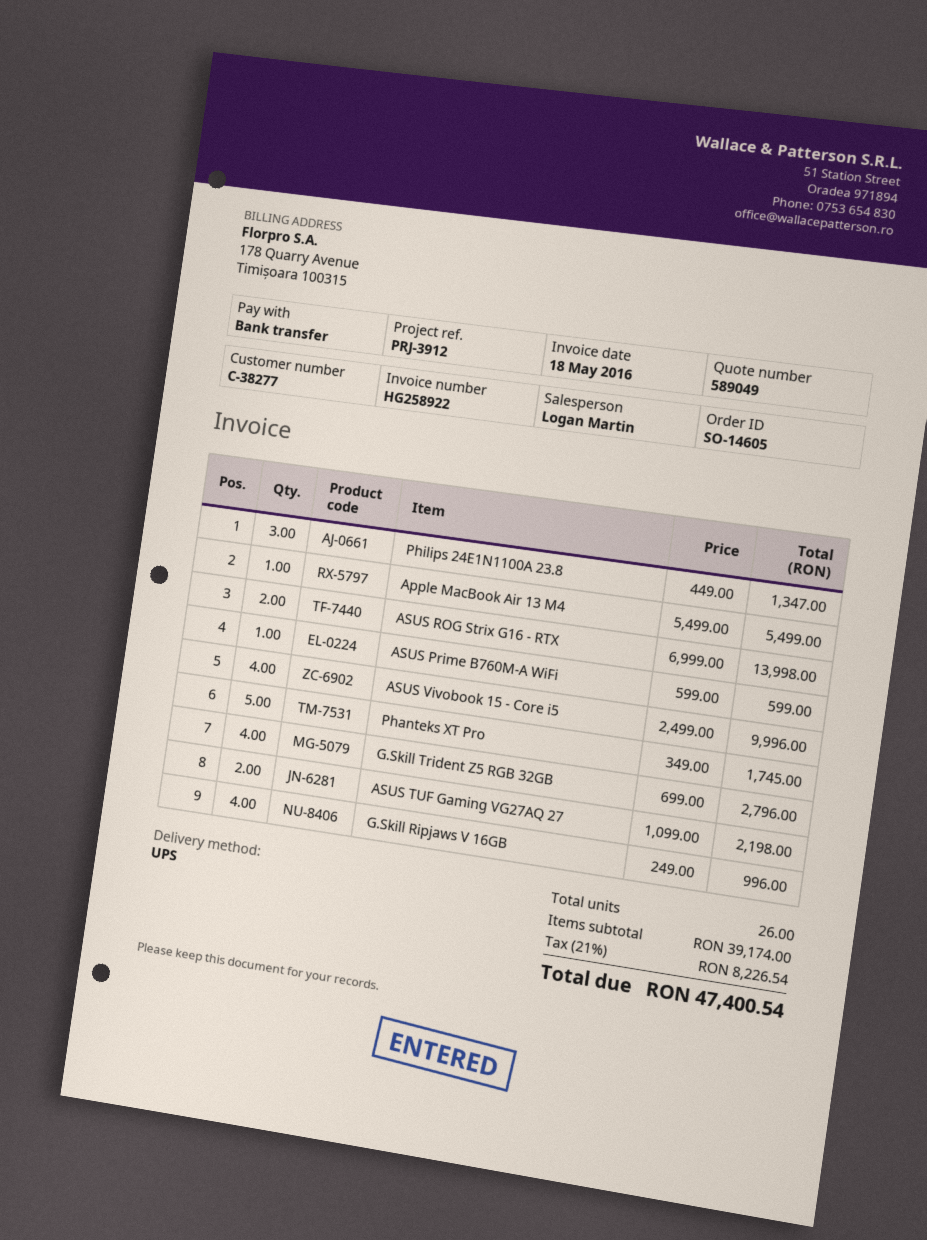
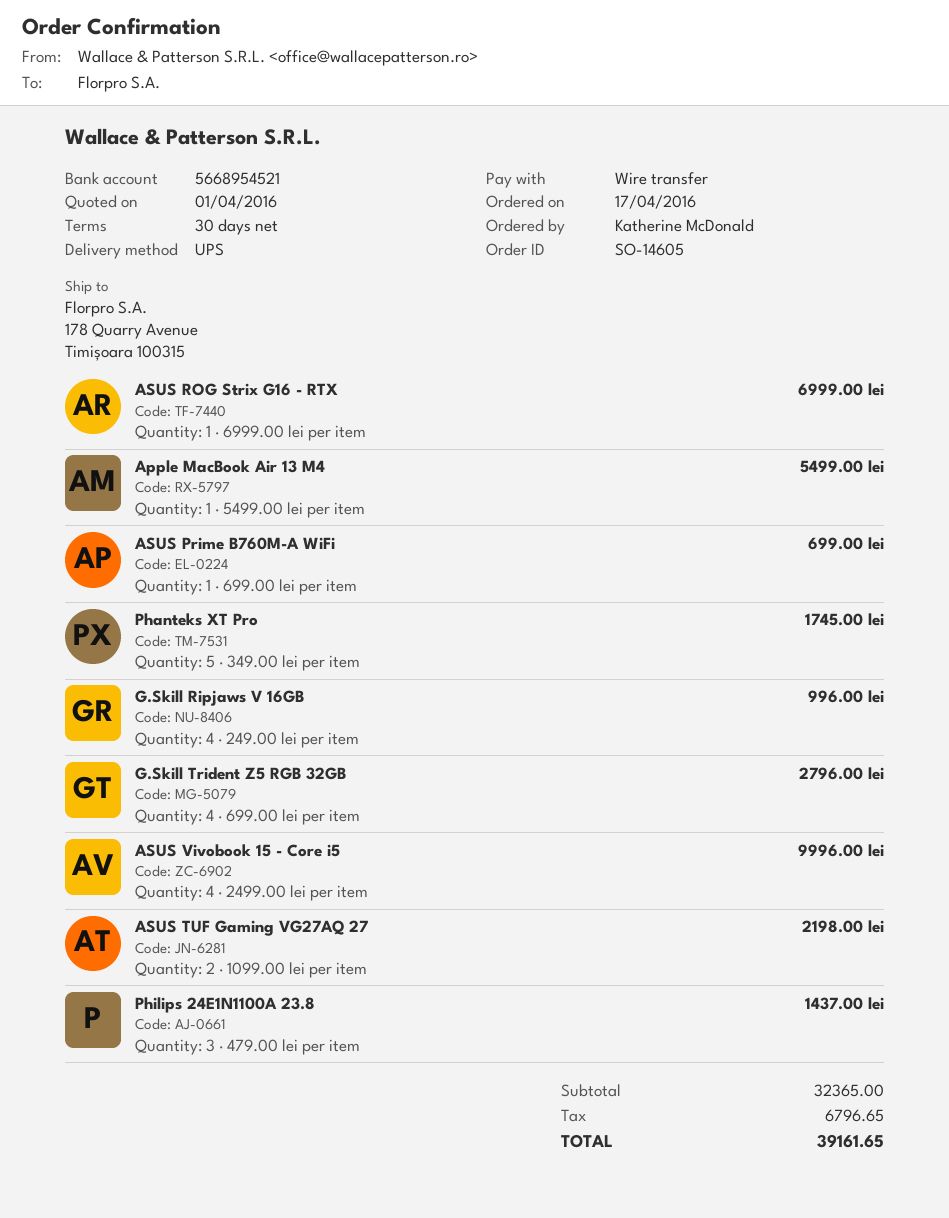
Philips 24E1N1100A 23.8: 3 x 449.00 = 1347.00 -> 3 x 479.00 = 1437.00
ASUS ROG Strix G16 - RTX: 2 x 6999.00 = 13998.00 -> 1 x 6999.00 = 6999.00
ASUS Prime B760M-A WiFi: 1 x 599.00 = 599.00 -> 1 x 699.00 = 699.00
subtotal: 39174.00 -> 32365.00
tax: 8226.54 -> 6796.65
total: 47400.54 -> 39161.65

